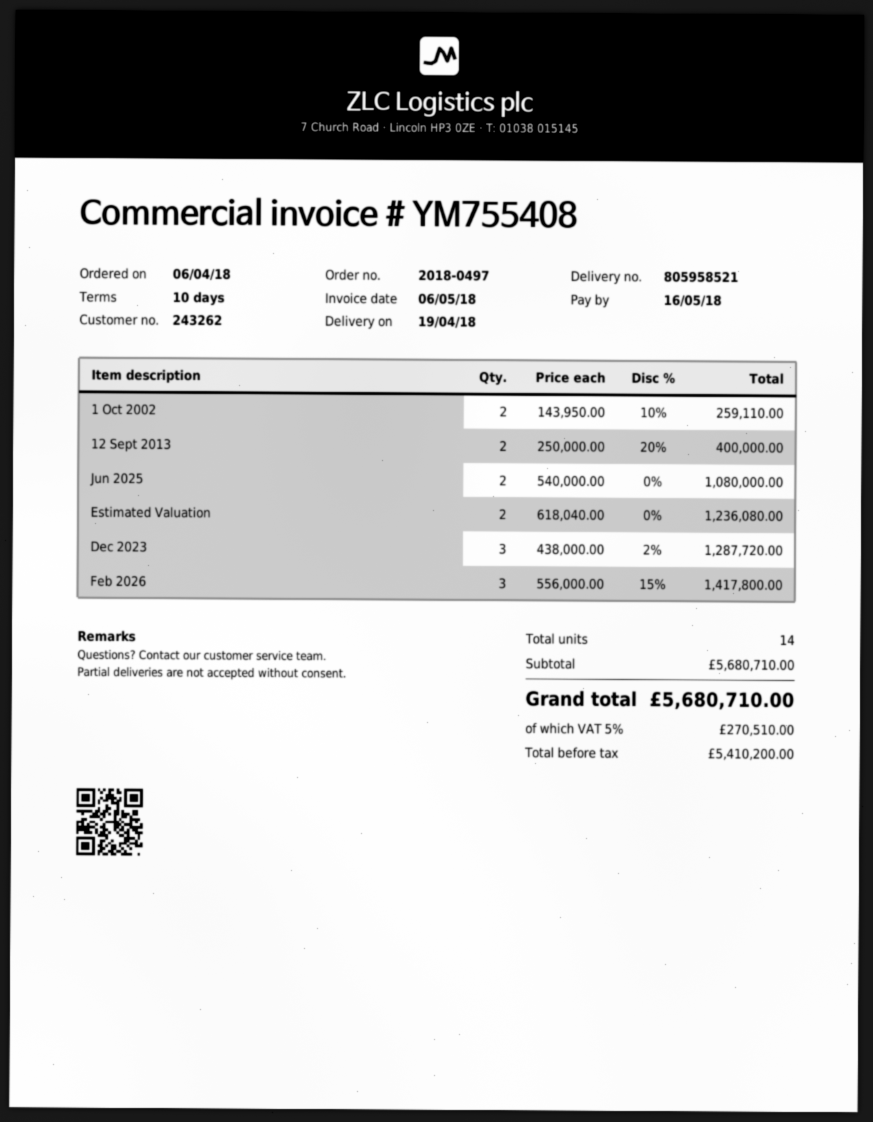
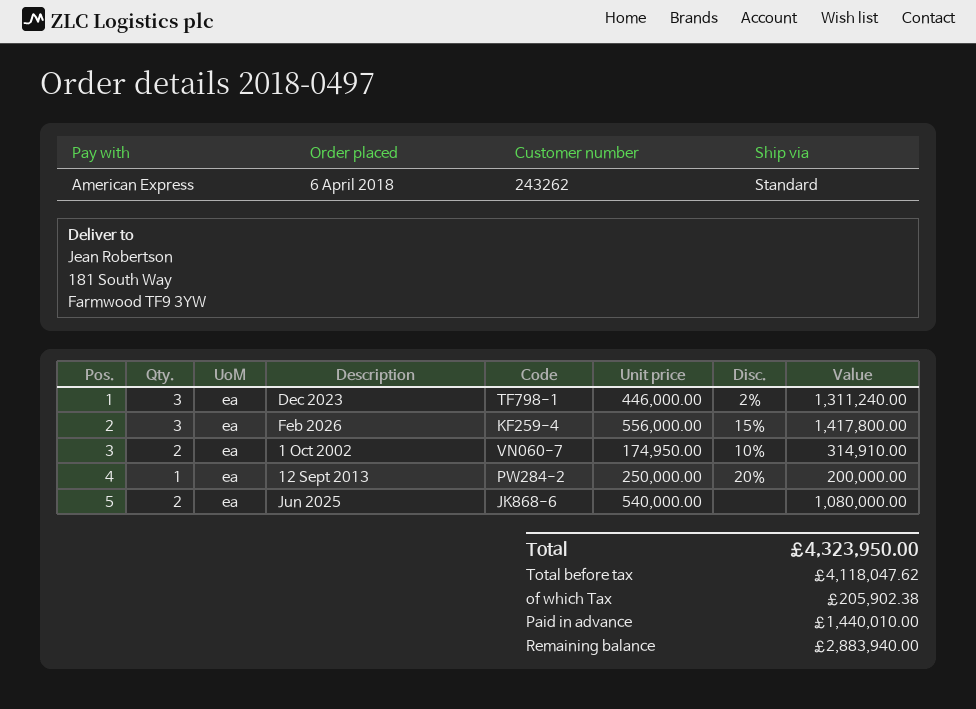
1 Oct 2002: 2 x 143950.00 - 10% = 259110.00 -> 2 x 174950.00 - 10% = 314910.00
12 Sept 2013: 2 x 250000.00 - 20% = 400000.00 -> 1 x 250000.00 - 20% = 200000.00
Estimated Valuation: 2 x 618040.00 = 1236080.00 -> none
Dec 2023: 3 x 438000.00 - 2% = 1287720.00 -> 3 x 446000.00 - 2% = 1311240.00
net: 5410200.00 -> 4118047.62
tax: 270510.00 -> 205902.38
total: 5680710.00 -> 4323950.00

